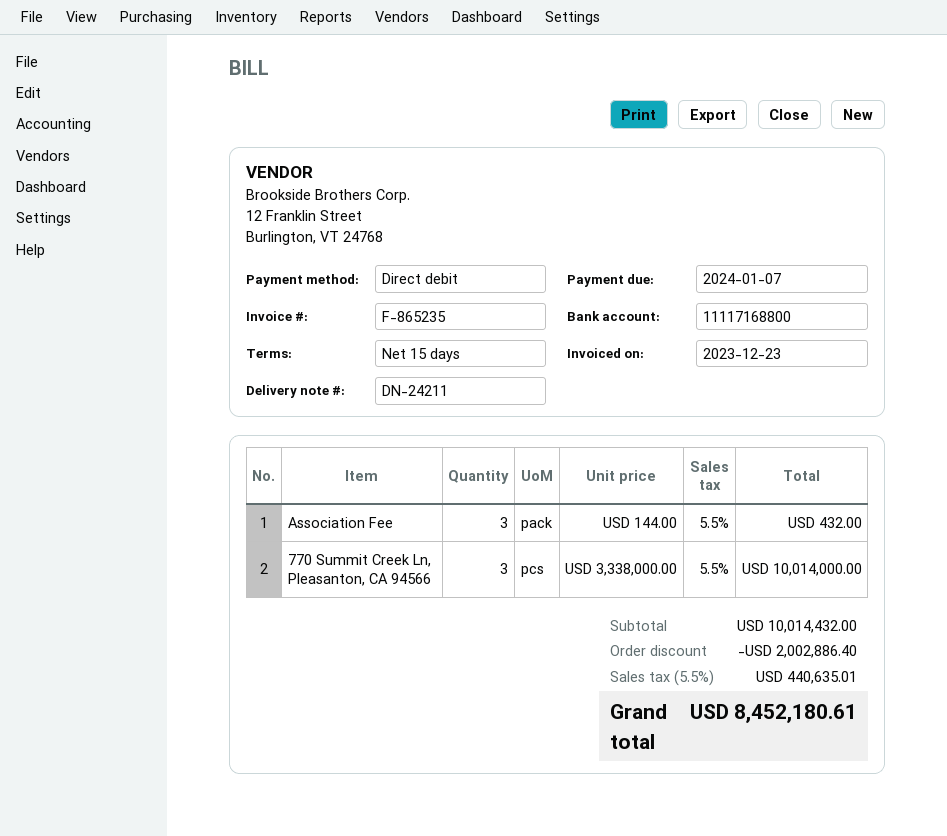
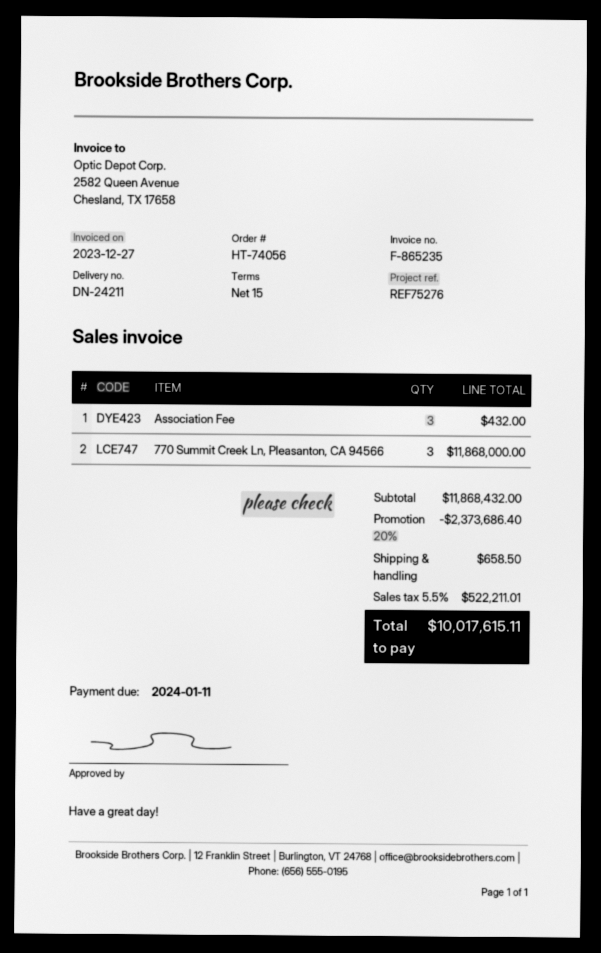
invoice date: 2023-12-23 -> 2023-12-27
due date: 2024-01-07 -> 2024-01-11
770 Summit Creek Ln, Pleasanton, CA 94566: 3 for 10014000.00 -> 3 for 11868000.00
subtotal: 10014432.00 -> 11868432.00
discount: 2002886.40 -> 2373686.40
shipping: none -> 658.50
tax: 5.5% = 440635.01 -> 5.5% = 522211.01
total: 8452180.61 -> 10017615.11

